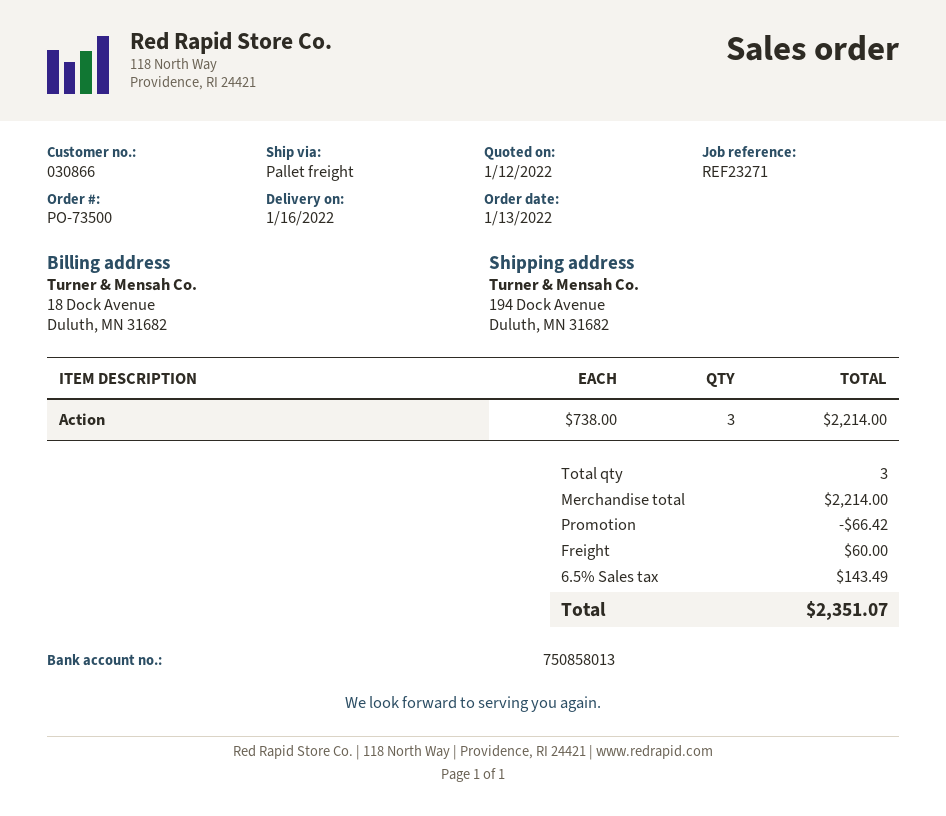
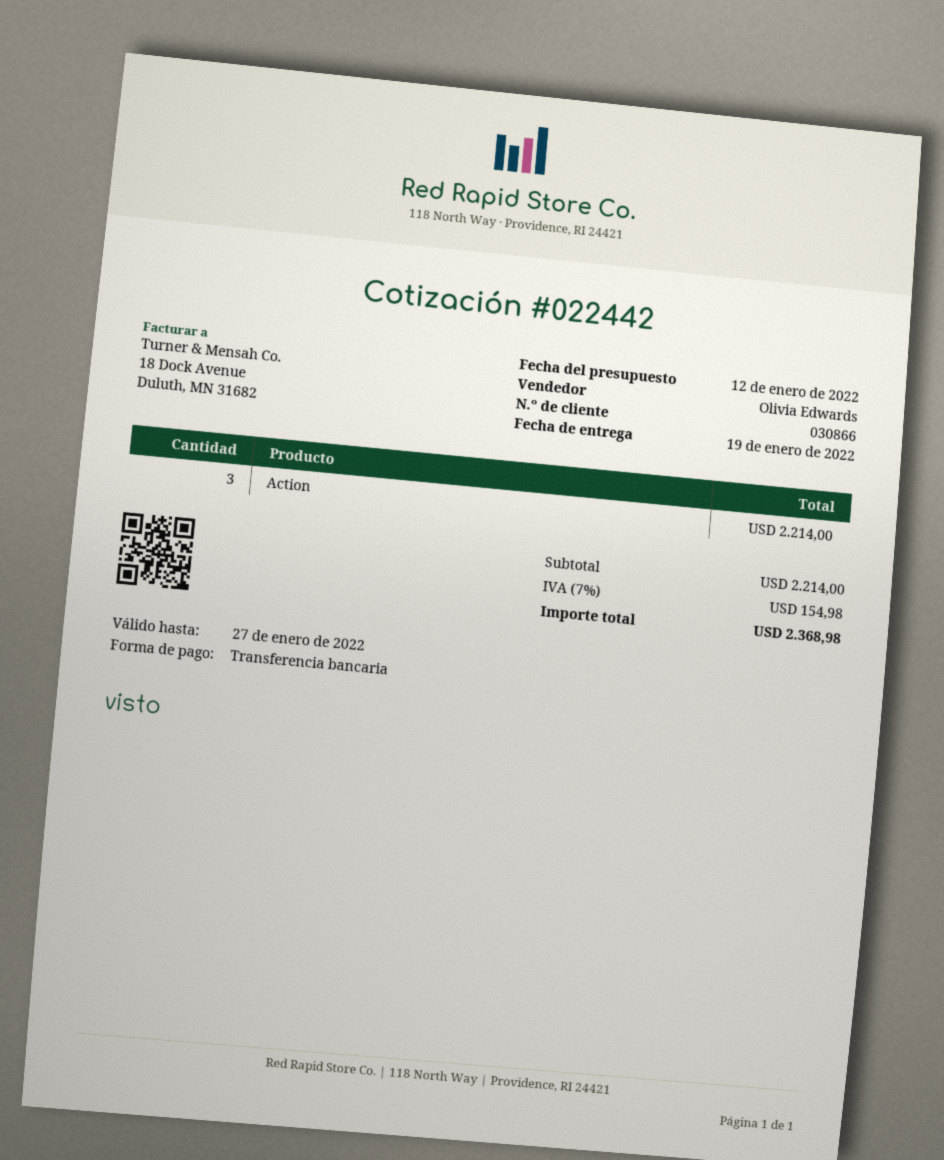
delivery date: 2022-01-16 -> 2022-01-19
discount: 66.42 -> none
shipping: 60.00 -> none
tax: 6.5% = 143.49 -> 7% = 154.98
total: 2351.07 -> 2368.98

